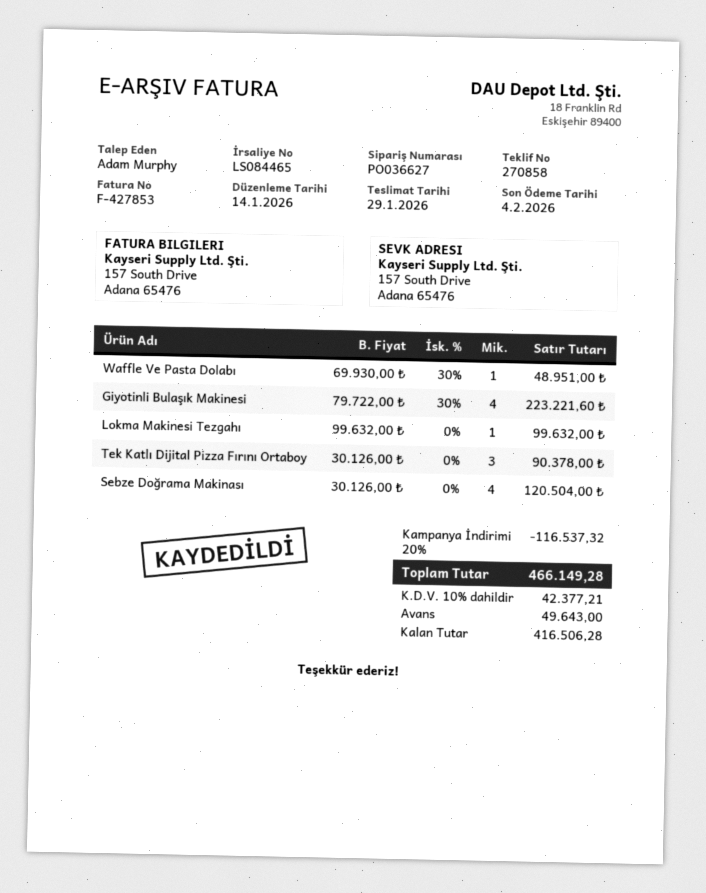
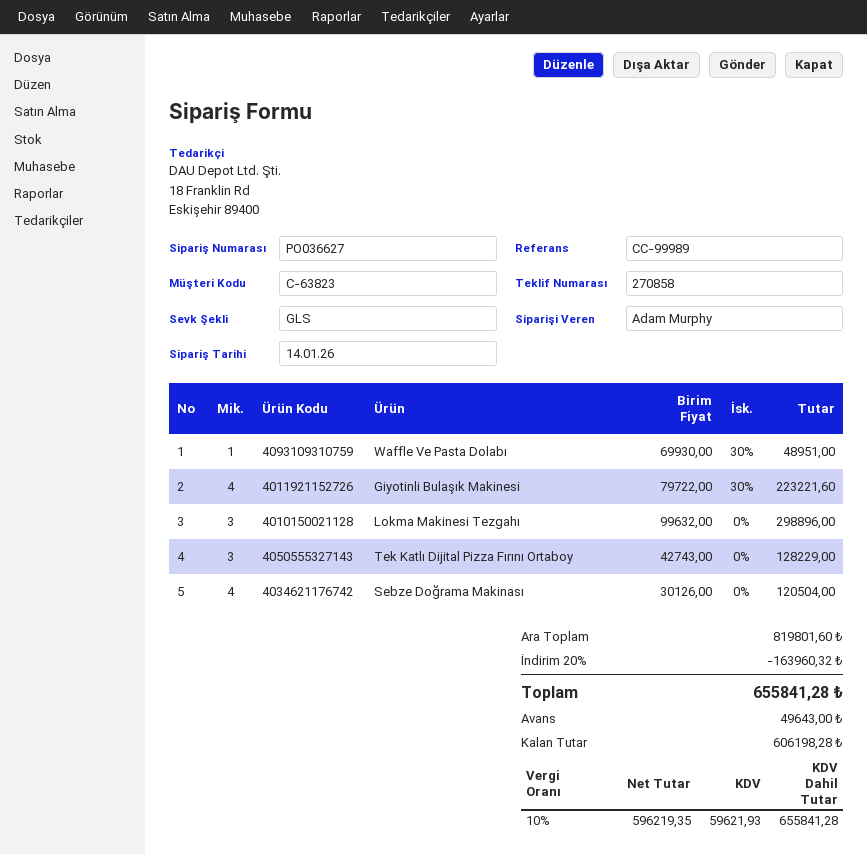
Lokma Makinesi Tezgahı: 1 x 99632.00 = 99632.00 -> 3 x 99632.00 = 298896.00
Tek Katlı Dijital Pizza Fırını Ortaboy: 3 x 30126.00 = 90378.00 -> 3 x 42743.00 = 128229.00
discount: 20% = 116537.32 -> 20% = 163960.32
tax: 10% = 42377.21 -> 10% = 59621.93
total: 466149.28 -> 655841.28
balance: 416506.28 -> 606198.28

